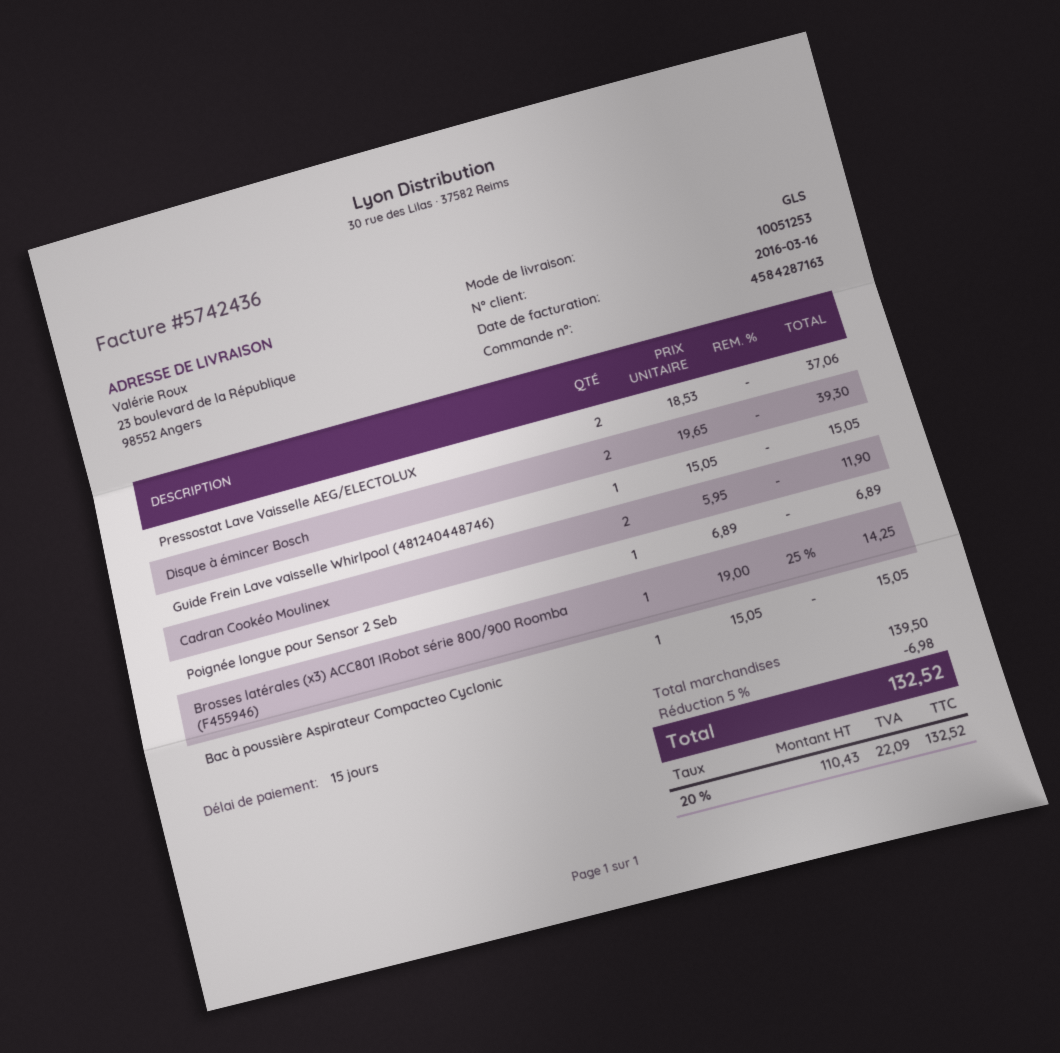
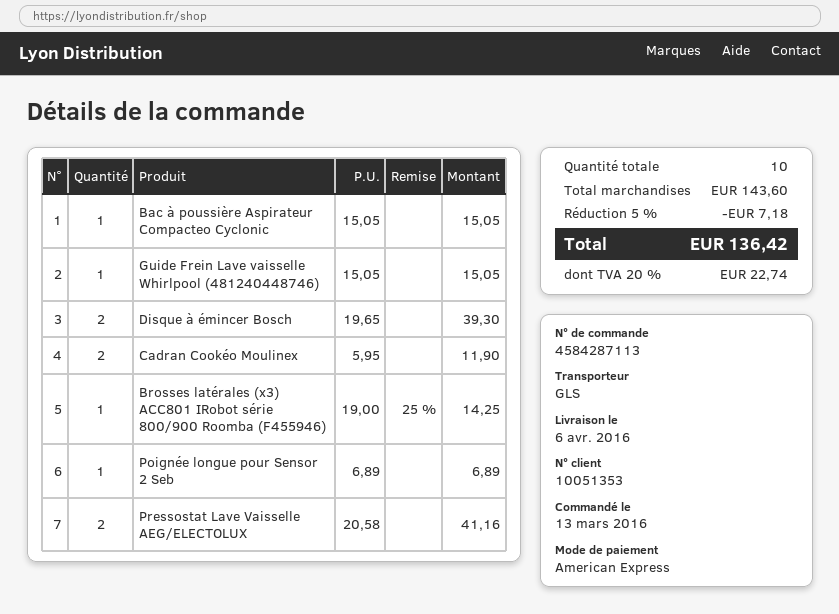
order number: 4584287163 -> 4584287113
customer number: 10051253 -> 10051353
Pressostat Lave Vaisselle AEG/ELECTOLUX: 2 x 18.53 = 37.06 -> 2 x 20.58 = 41.16
subtotal: 139.50 -> 143.60
discount: 5% = 6.98 -> 5% = 7.18
tax: 20% = 22.09 -> 20% = 22.74
total: 132.52 -> 136.42

